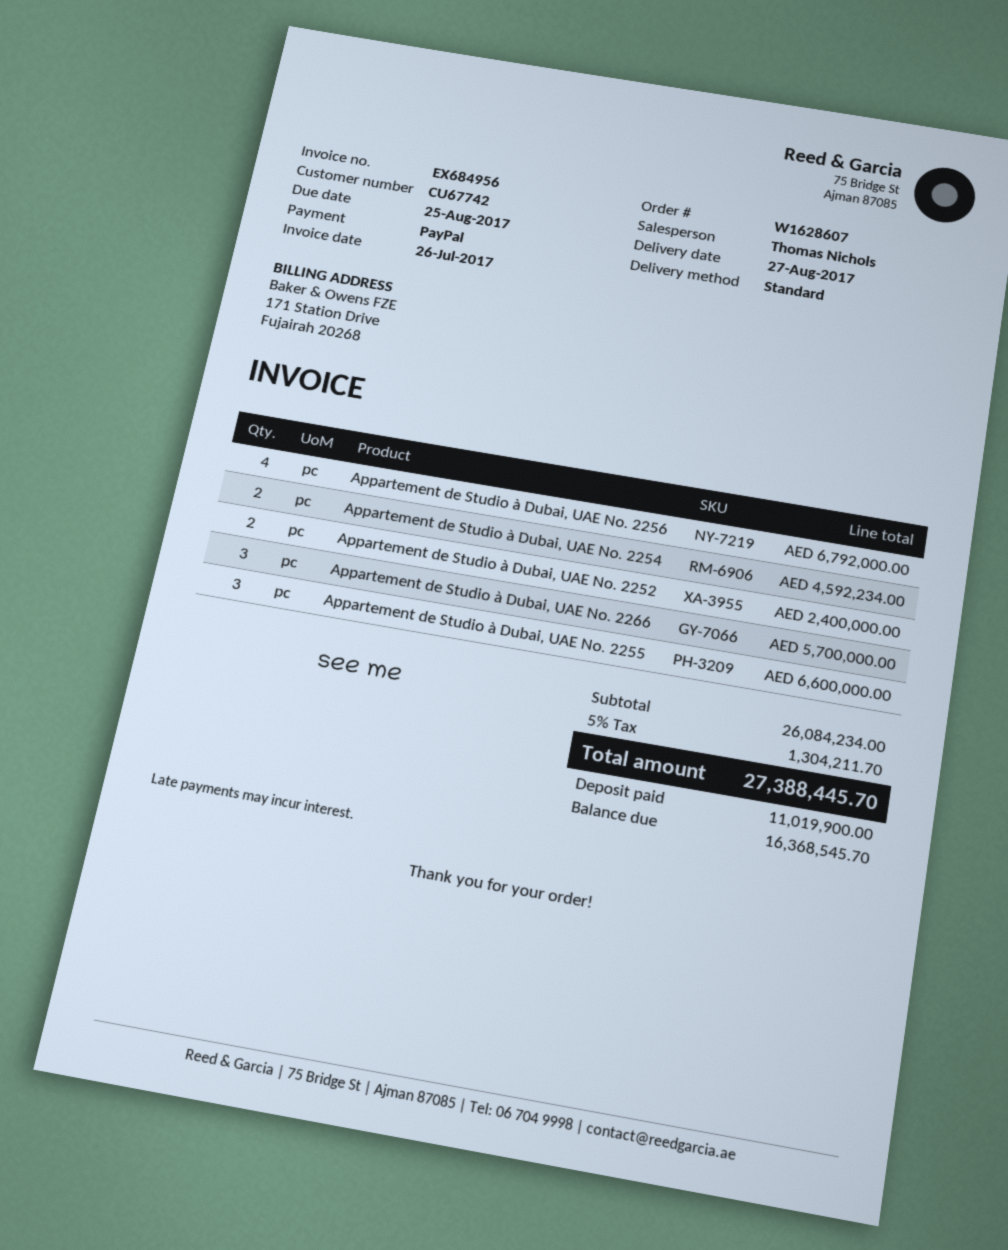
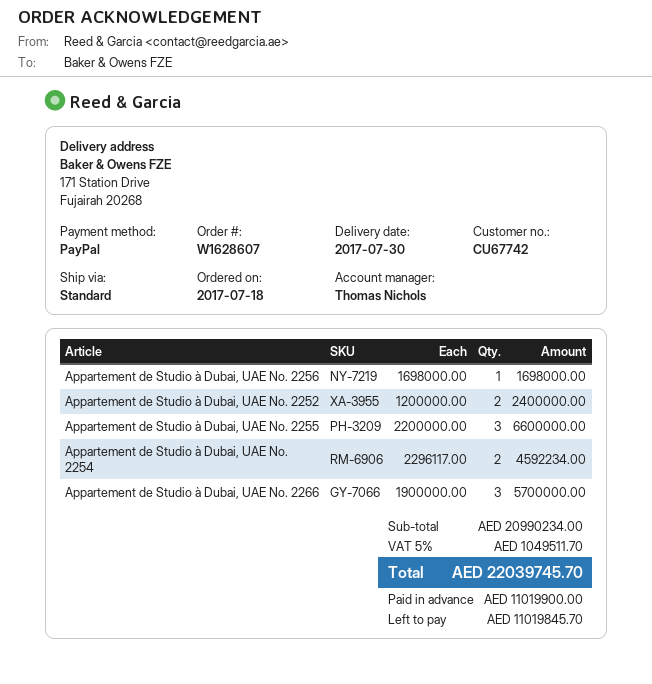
delivery date: 2017-08-27 -> 2017-07-30
Appartement de Studio à Dubai, UAE No. 2256: 4 for 6792000.00 -> 1 for 1698000.00
subtotal: 26084234.00 -> 20990234.00
tax: 5% = 1304211.70 -> 5% = 1049511.70
total: 27388445.70 -> 22039745.70
balance: 16368545.70 -> 11019845.70

